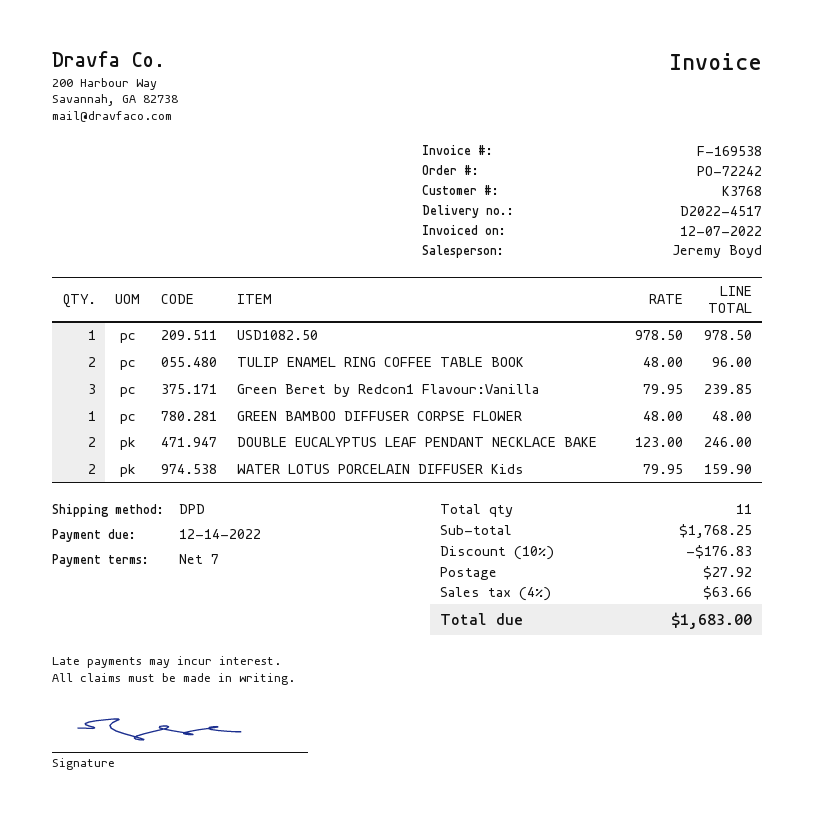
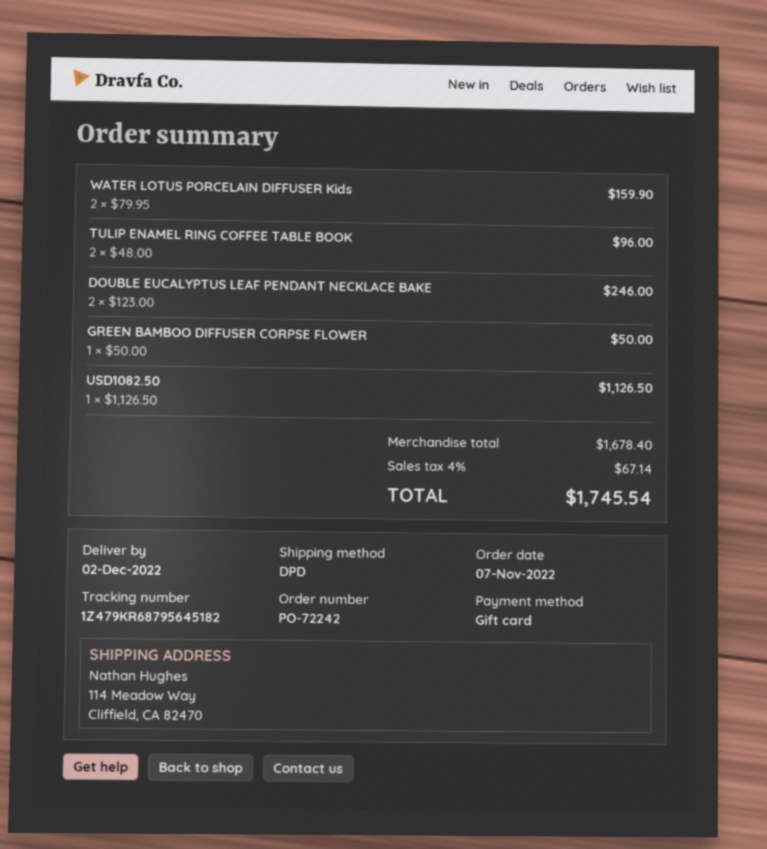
USD1082.50: 1 x 978.50 = 978.50 -> 1 x 1126.50 = 1126.50
Green Beret by Redcon1 Flavour:Vanilla: 3 x 79.95 = 239.85 -> none
GREEN BAMBOO DIFFUSER CORPSE FLOWER: 1 x 48.00 = 48.00 -> 1 x 50.00 = 50.00
subtotal: 1768.25 -> 1678.40
discount: 10% = 176.83 -> none
shipping: 27.92 -> none
tax: 4% = 63.66 -> 4% = 67.14
total: 1683.00 -> 1745.54

